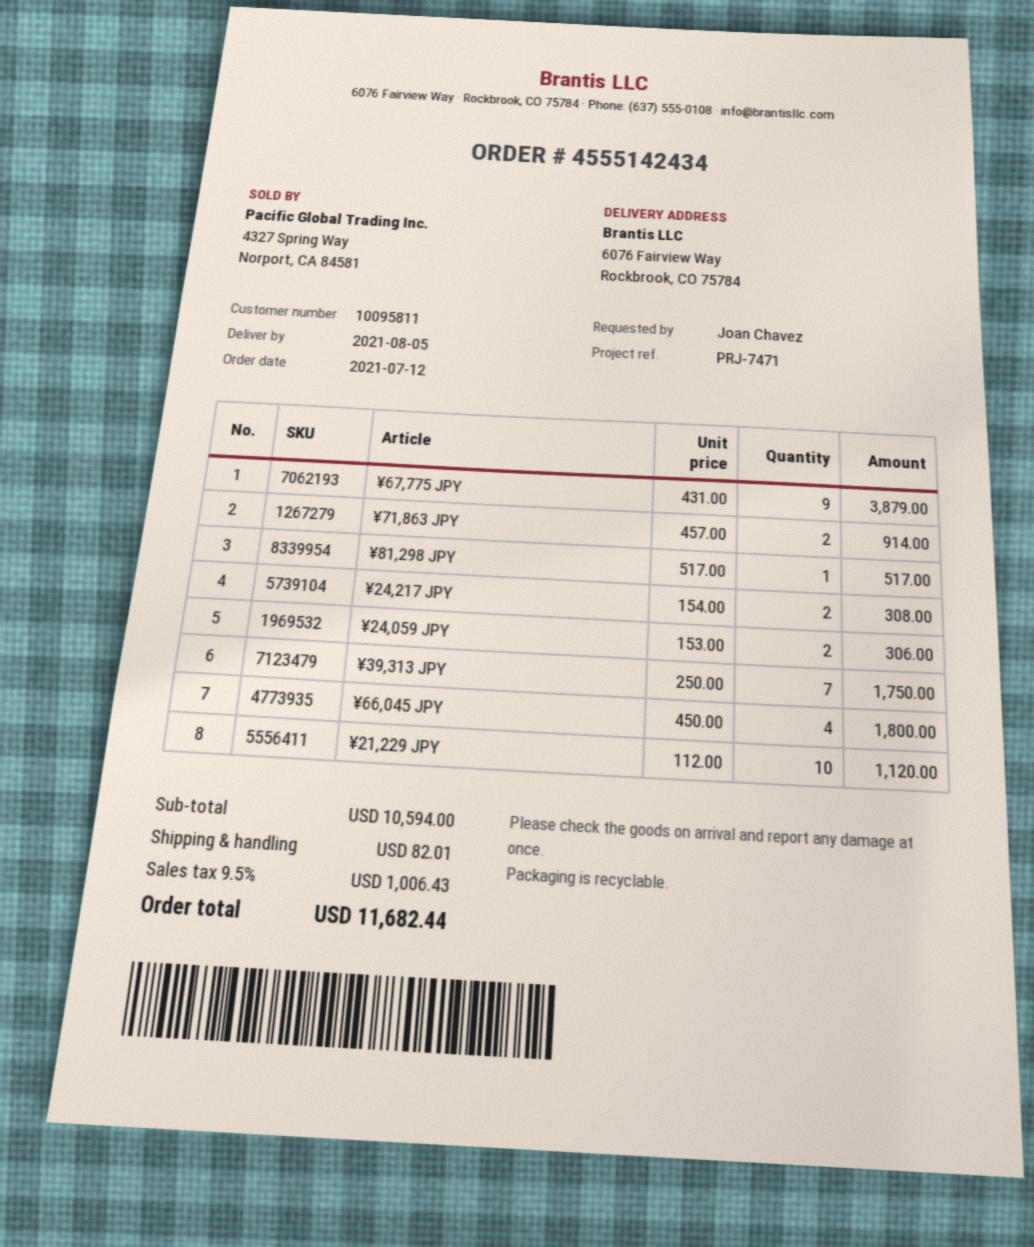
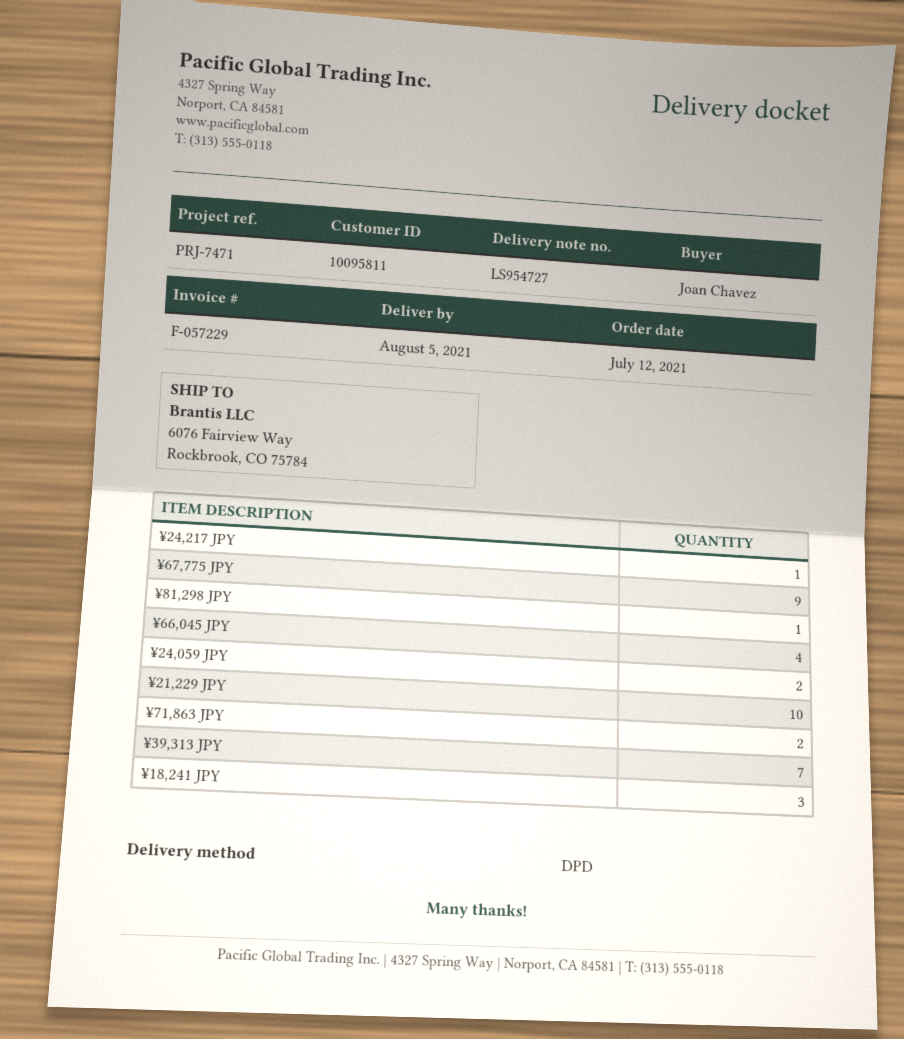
¥24,217 JPY: 2 -> 1
¥18,241 JPY: none -> 3

